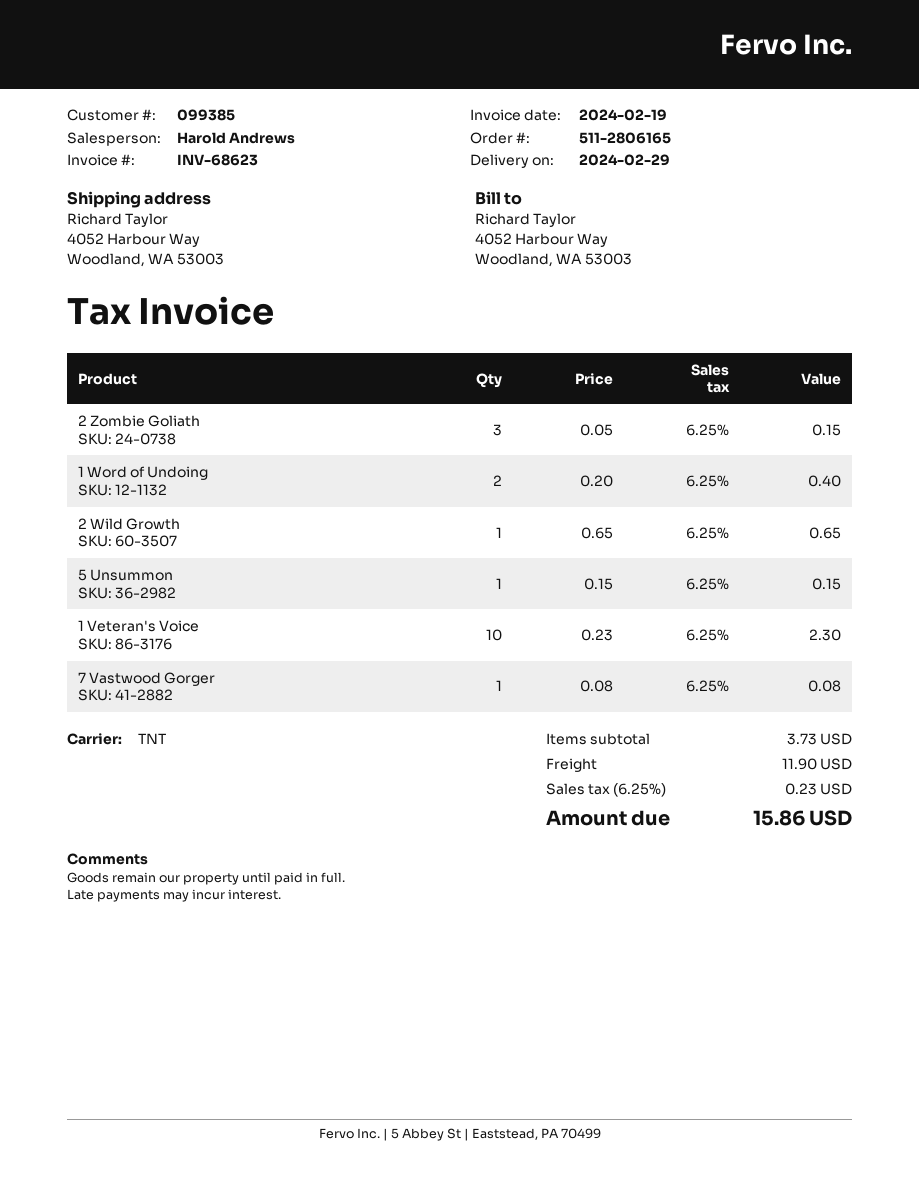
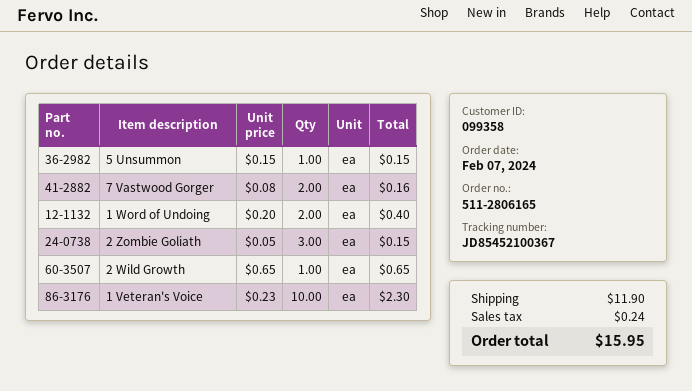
customer number: 099385 -> 099358
7 Vastwood Gorger: 1 x 0.08 = 0.08 -> 2 x 0.08 = 0.16
tax: 0.23 -> 0.24
total: 15.86 -> 15.95

